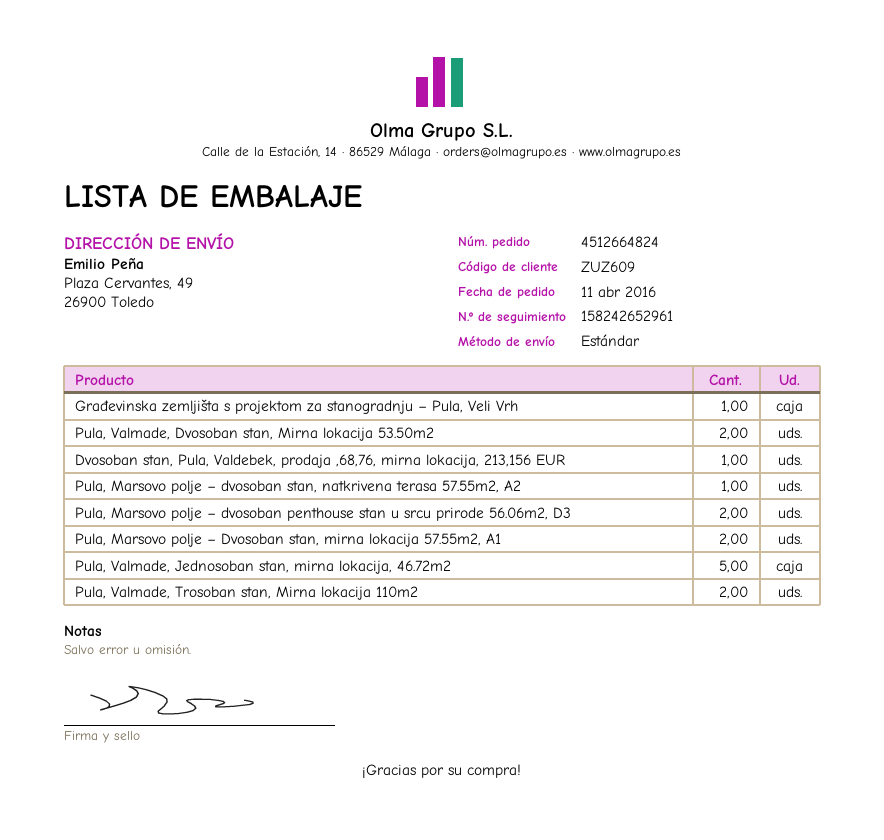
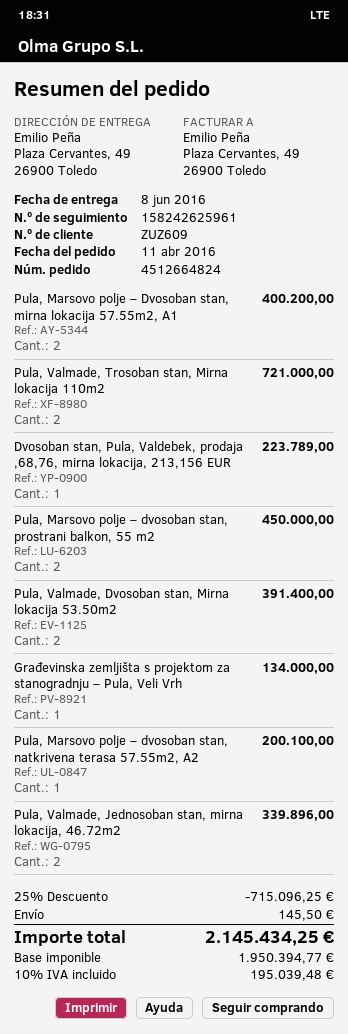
tracking number: 158242652961 -> 158242625961
Pula, Marsovo polje – dvosoban penthouse stan u srcu prirode 56.06m2, D3: 2 -> none
Pula, Valmade, Jednosoban stan, mirna lokacija, 46.72m2: 5 -> 2
Pula, Marsovo polje – dvosoban stan, prostrani balkon, 55 m2: none -> 2

